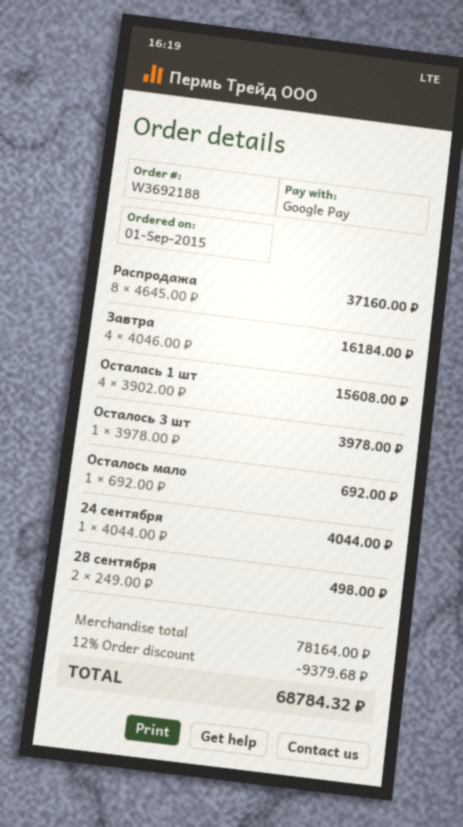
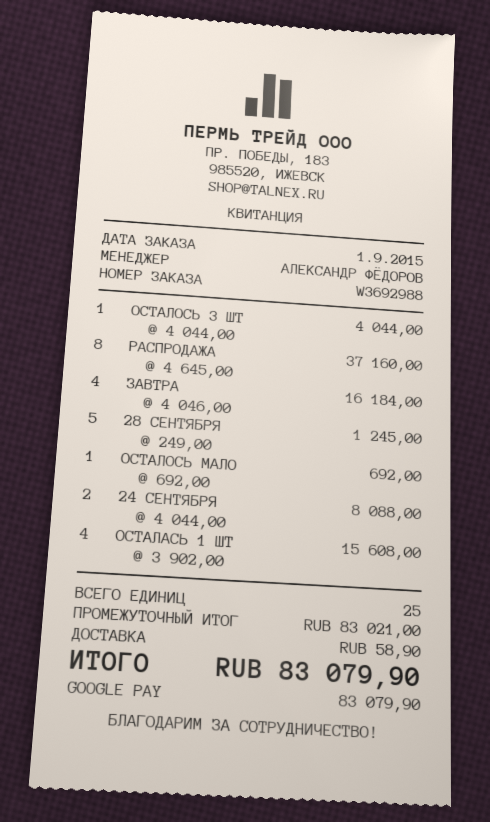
order number: W3692188 -> W3692988
Осталось 3 шт: 1 x 3978.00 = 3978.00 -> 1 x 4044.00 = 4044.00
24 сентября: 1 x 4044.00 = 4044.00 -> 2 x 4044.00 = 8088.00
28 сентября: 2 x 249.00 = 498.00 -> 5 x 249.00 = 1245.00
subtotal: 78164.00 -> 83021.00
discount: 12% = 9379.68 -> none
shipping: none -> 58.90
total: 68784.32 -> 83079.90

